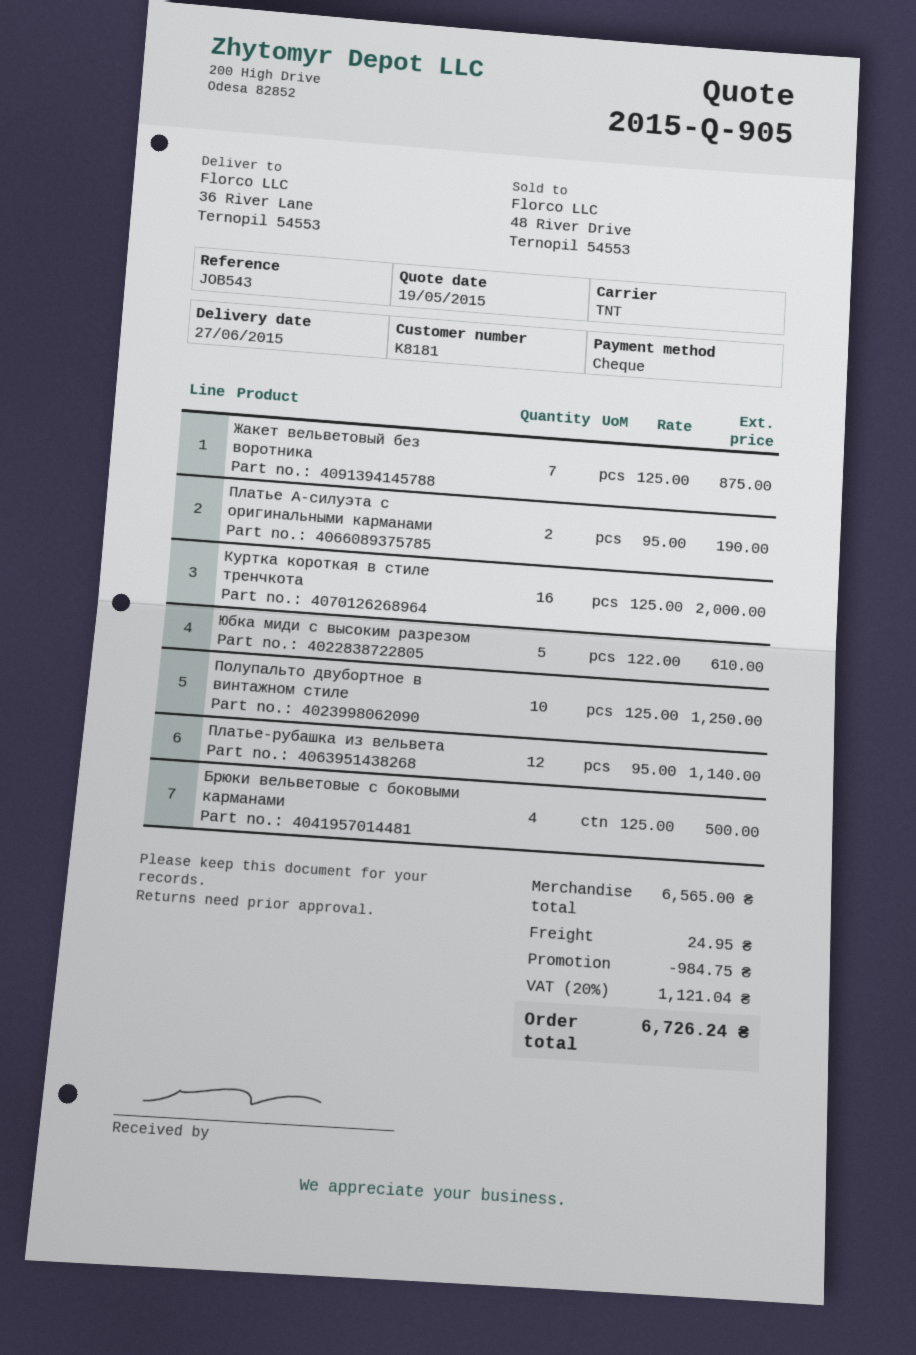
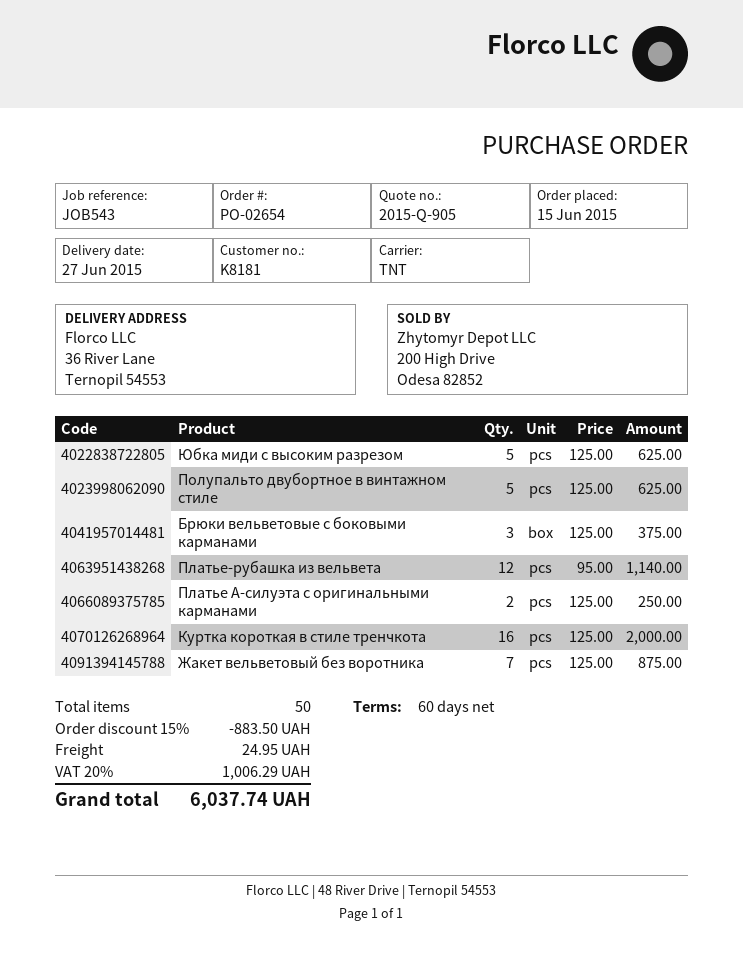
Платье А-силуэта с оригинальными карманами: 2 x 95.00 = 190.00 -> 2 x 125.00 = 250.00
Юбка миди с высоким разрезом: 5 x 122.00 = 610.00 -> 5 x 125.00 = 625.00
Полупальто двубортное в винтажном стиле: 10 x 125.00 = 1250.00 -> 5 x 125.00 = 625.00
Брюки вельветовые с боковыми карманами: 4 x 125.00 = 500.00 -> 3 x 125.00 = 375.00
discount: 984.75 -> 883.50
tax: 20% = 1121.04 -> 20% = 1006.29
total: 6726.24 -> 6037.74

